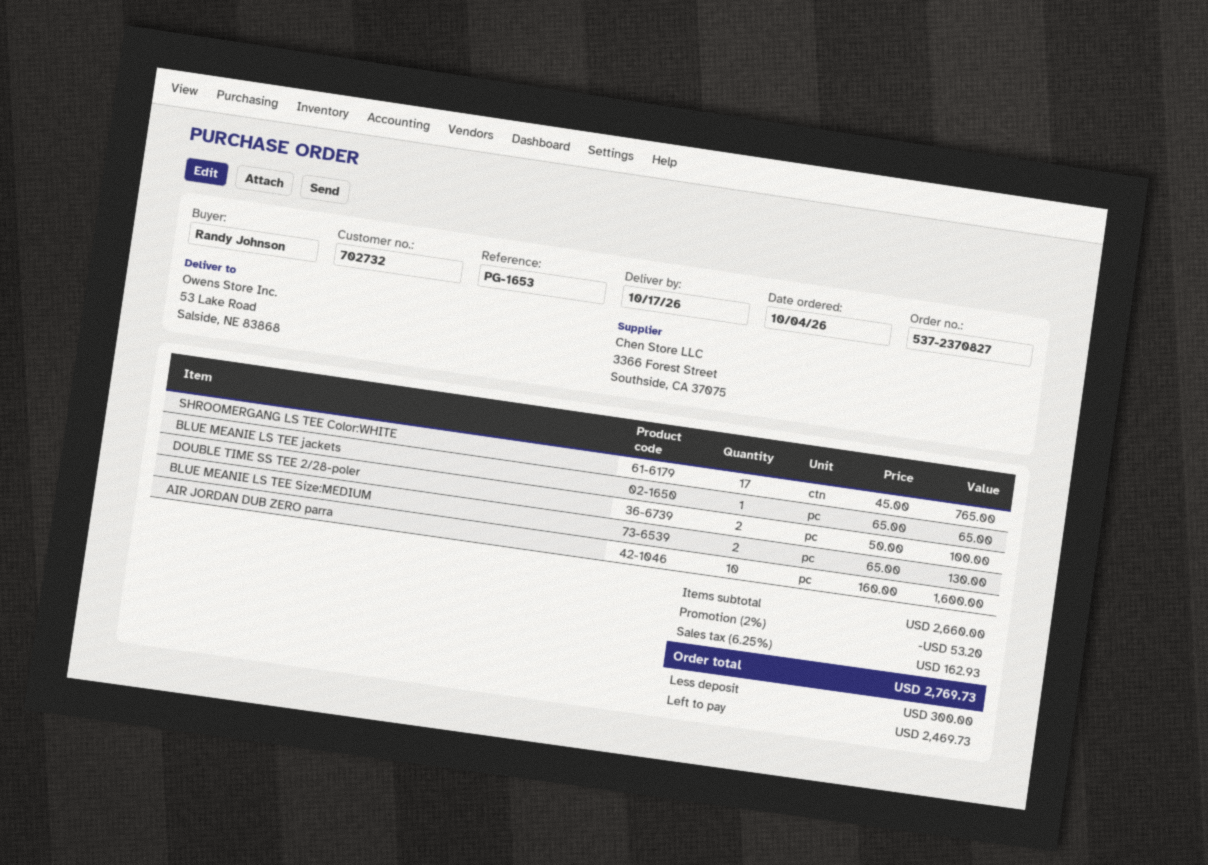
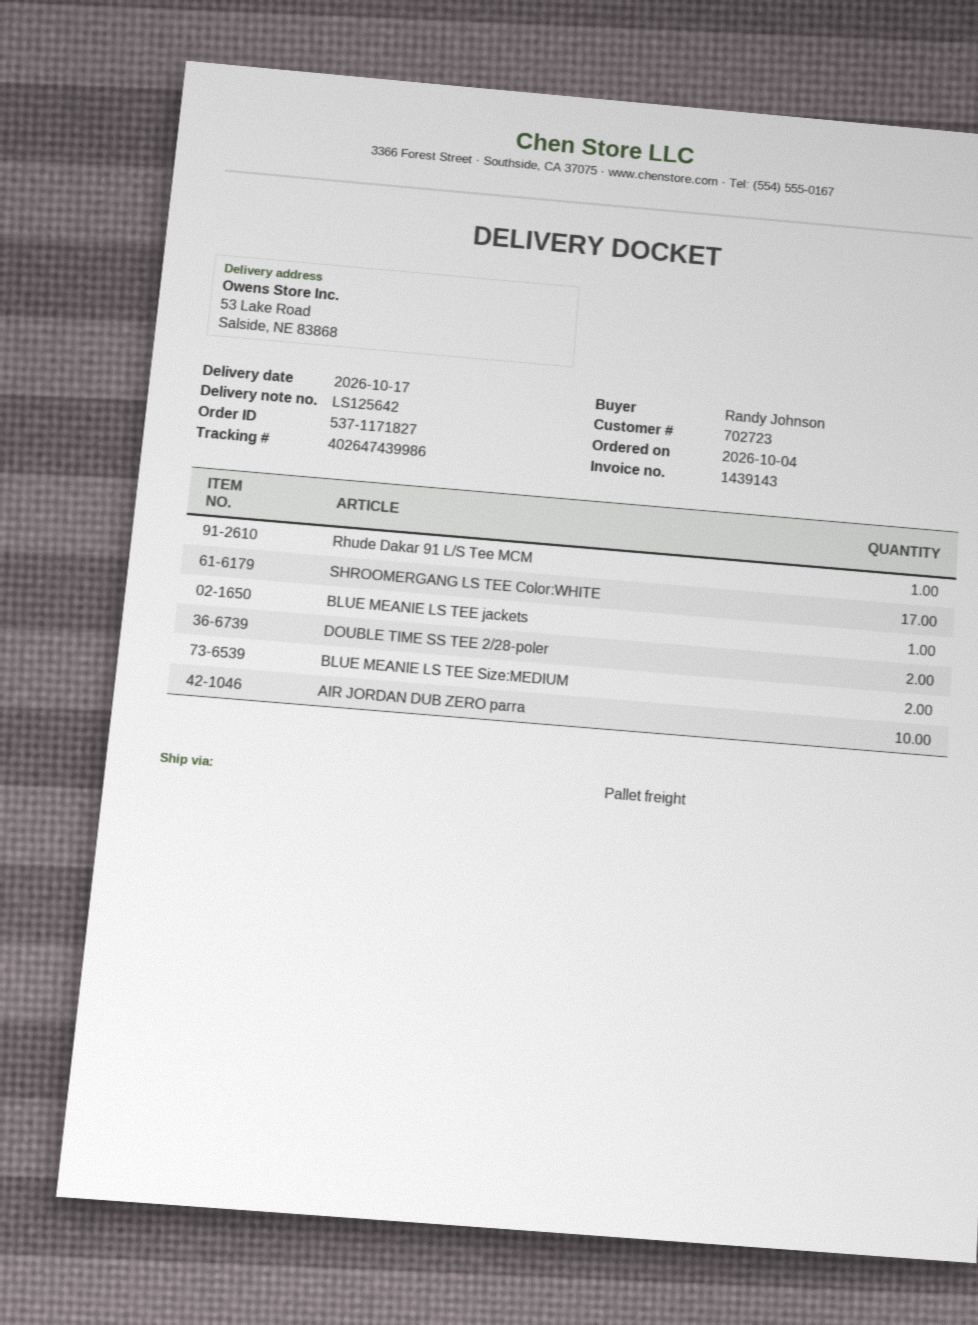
order number: 537-2370827 -> 537-1171827
customer number: 702732 -> 702723
Rhude Dakar 91 L/S Tee MCM: none -> 1

